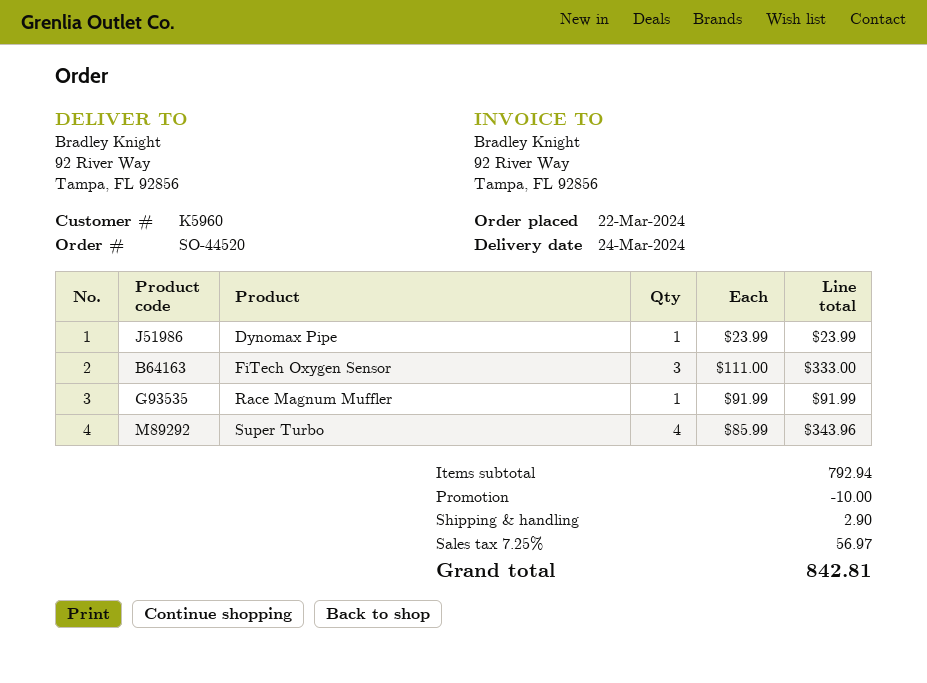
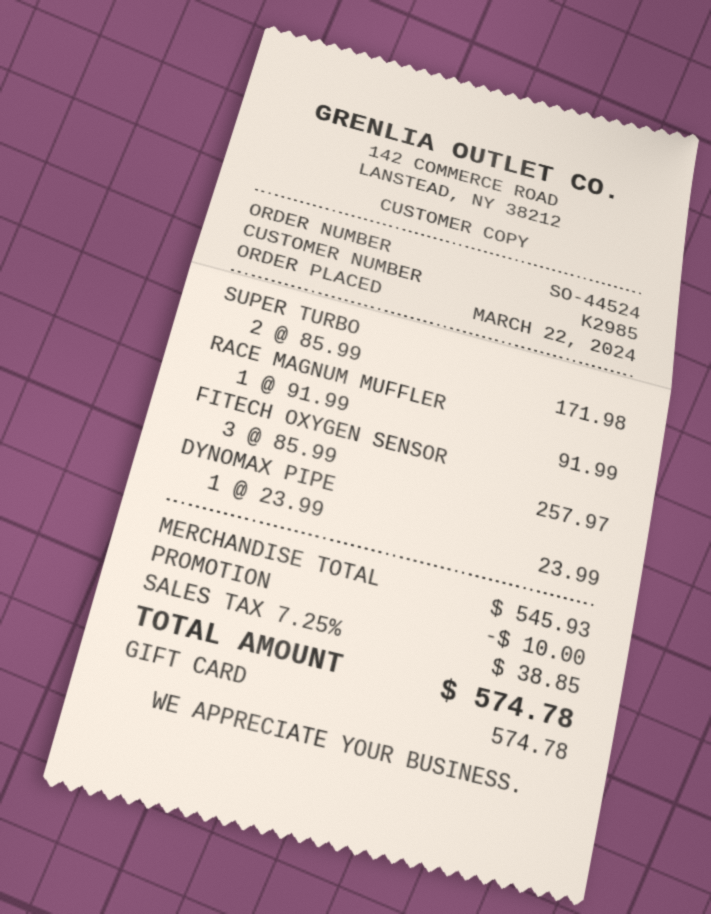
order number: SO-44520 -> SO-44524
customer number: K5960 -> K2985
FiTech Oxygen Sensor: 3 x 111.00 = 333.00 -> 3 x 85.99 = 257.97
Super Turbo: 4 x 85.99 = 343.96 -> 2 x 85.99 = 171.98
subtotal: 792.94 -> 545.93
shipping: 2.90 -> none
tax: 7.25% = 56.97 -> 7.25% = 38.85
total: 842.81 -> 574.78

